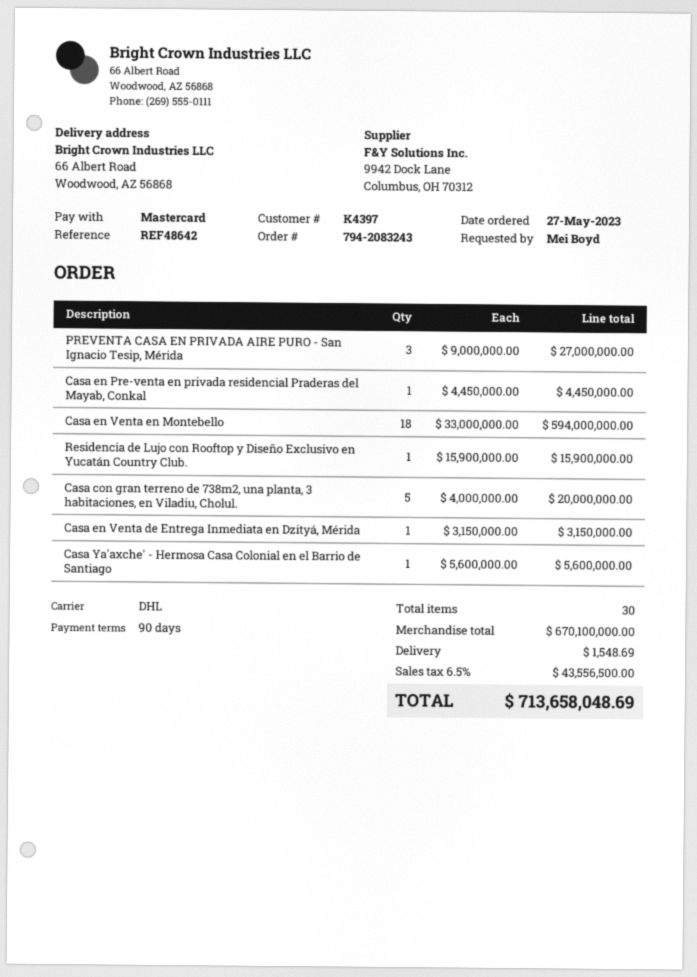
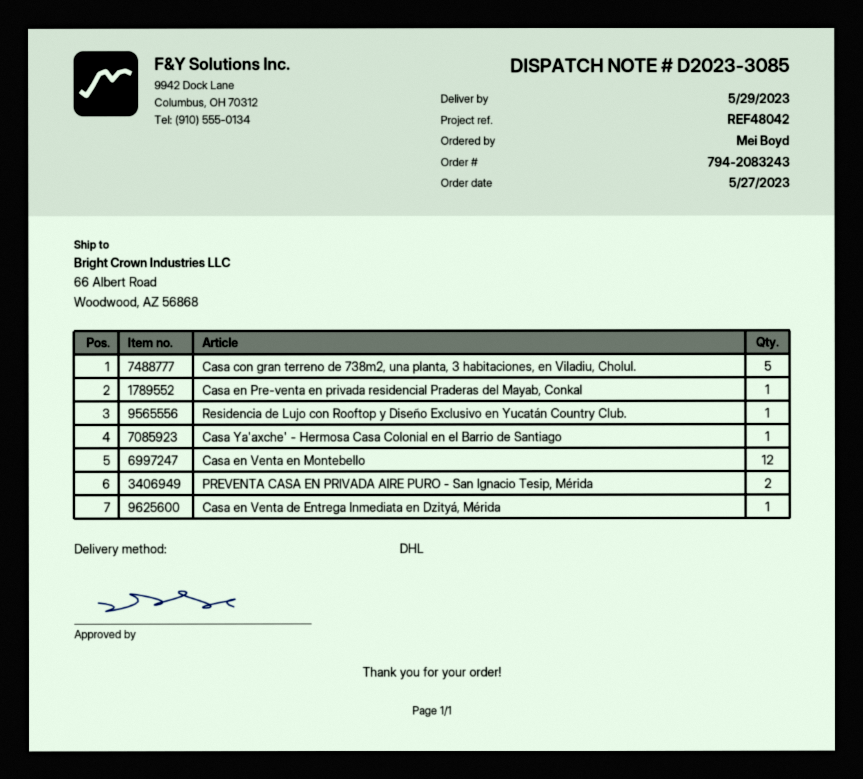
reference: REF48642 -> REF48042
PREVENTA CASA EN PRIVADA AIRE PURO - San Ignacio Tesip, Mérida: 3 -> 2
Casa en Venta en Montebello: 18 -> 12

